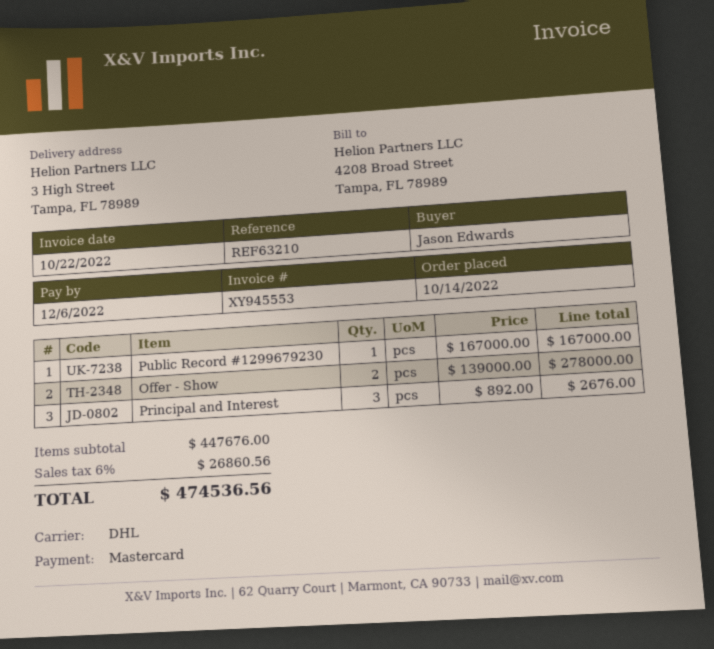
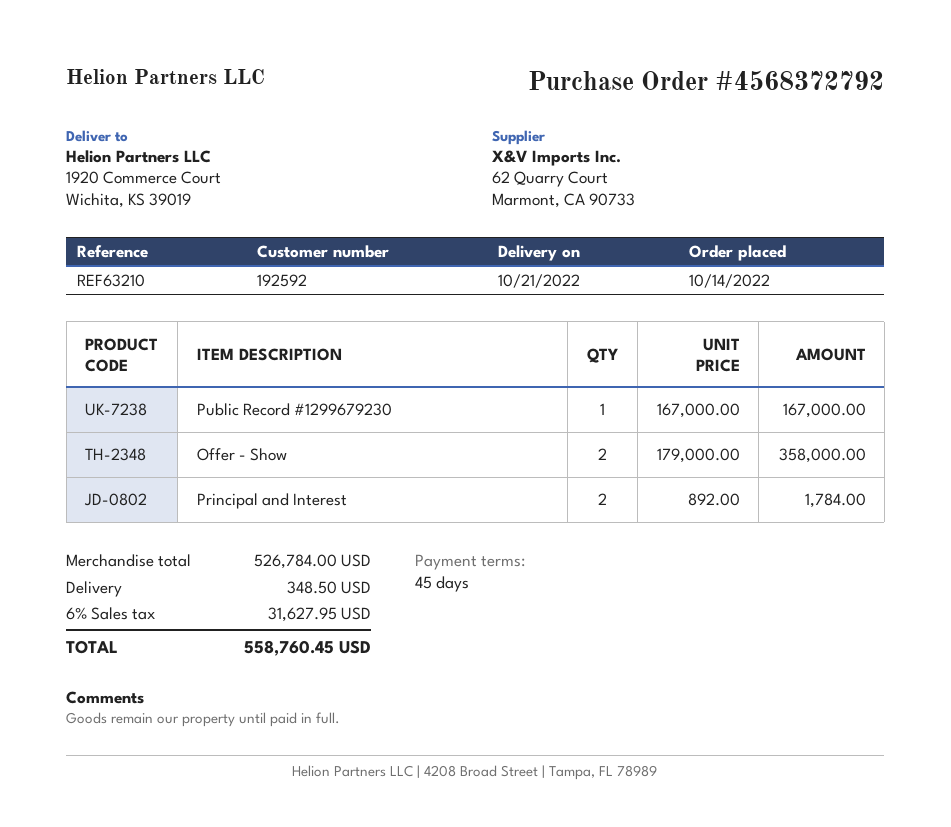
ship to: 3 High Street, Tampa, FL 78989 -> 1920 Commerce Court, Wichita, KS 39019
Offer - Show: 2 x 139000.00 = 278000.00 -> 2 x 179000.00 = 358000.00
Principal and Interest: 3 x 892.00 = 2676.00 -> 2 x 892.00 = 1784.00
subtotal: 447676.00 -> 526784.00
shipping: none -> 348.50
tax: 6% = 26860.56 -> 6% = 31627.95
total: 474536.56 -> 558760.45

